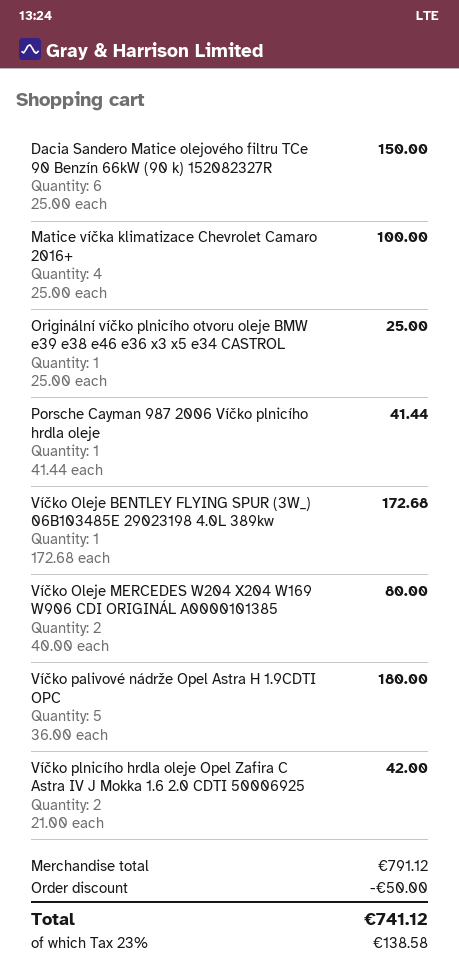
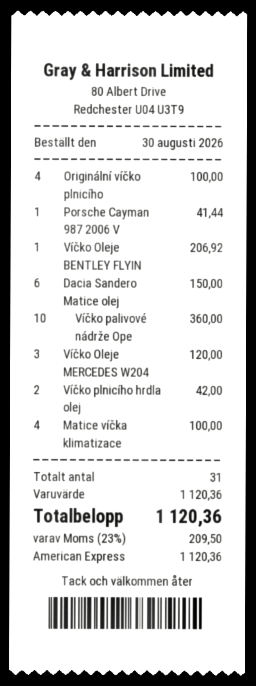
Originální víčko plnicího otvoru oleje BMW e39 e38 e46 e36 x3 x5 e34 CASTROL: 1 for 25.00 -> 4 for 100.00
Víčko Oleje BENTLEY FLYING SPUR (3W_) 06B103485E 29023198 4.0L 389kw: 1 for 172.68 -> 1 for 206.92
Víčko Oleje MERCEDES W204 X204 W169 W906 CDI ORIGINÁL A0000101385: 2 for 80.00 -> 3 for 120.00
Víčko palivové nádrže Opel Astra H 1.9CDTI OPC: 5 for 180.00 -> 10 for 360.00
subtotal: 791.12 -> 1120.36
discount: 50.00 -> none
tax: 23% = 138.58 -> 23% = 209.50
total: 741.12 -> 1120.36

